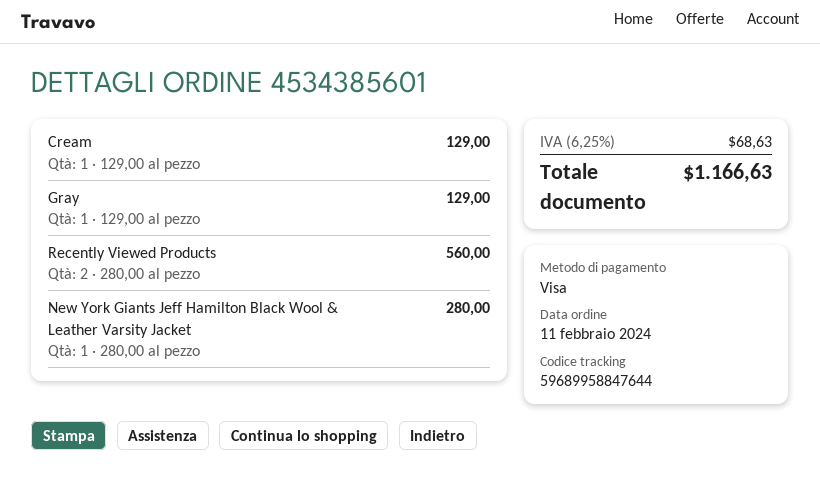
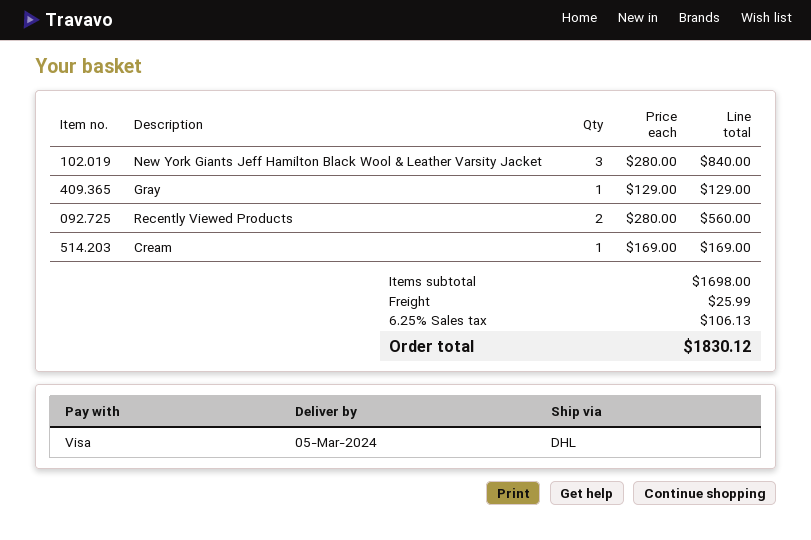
Cream: 1 x 129.00 = 129.00 -> 1 x 169.00 = 169.00
New York Giants Jeff Hamilton Black Wool & Leather Varsity Jacket: 1 x 280.00 = 280.00 -> 3 x 280.00 = 840.00
shipping: none -> 25.99
tax: 6.25% = 68.63 -> 6.25% = 106.13
total: 1166.63 -> 1830.12

